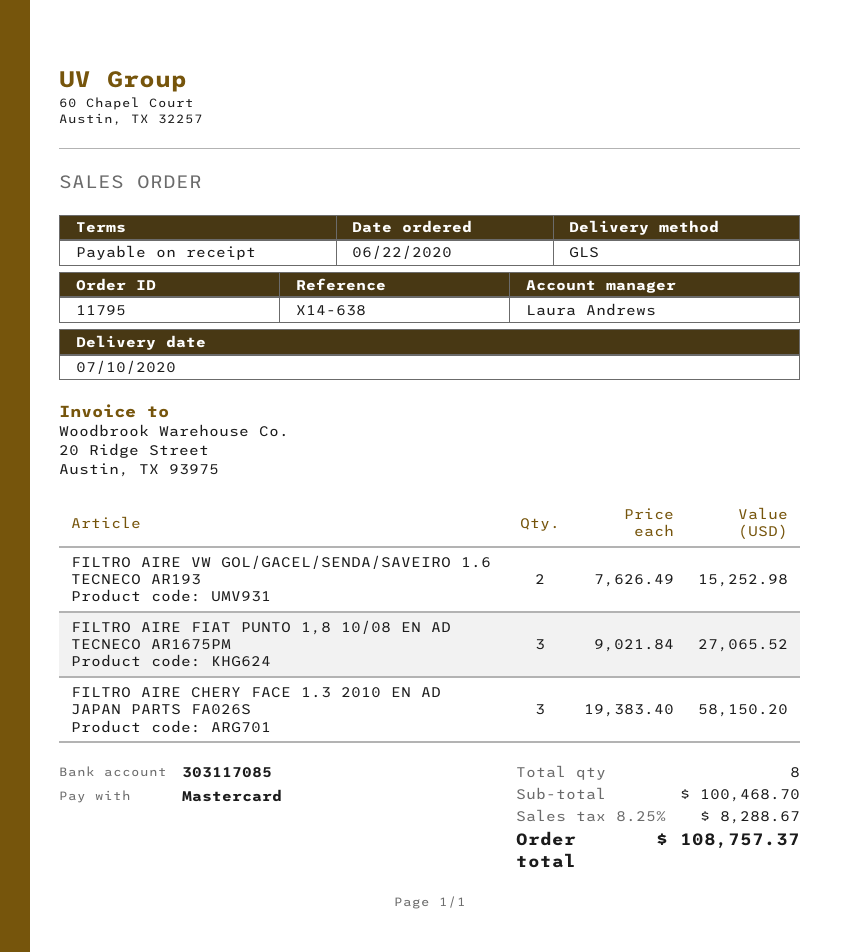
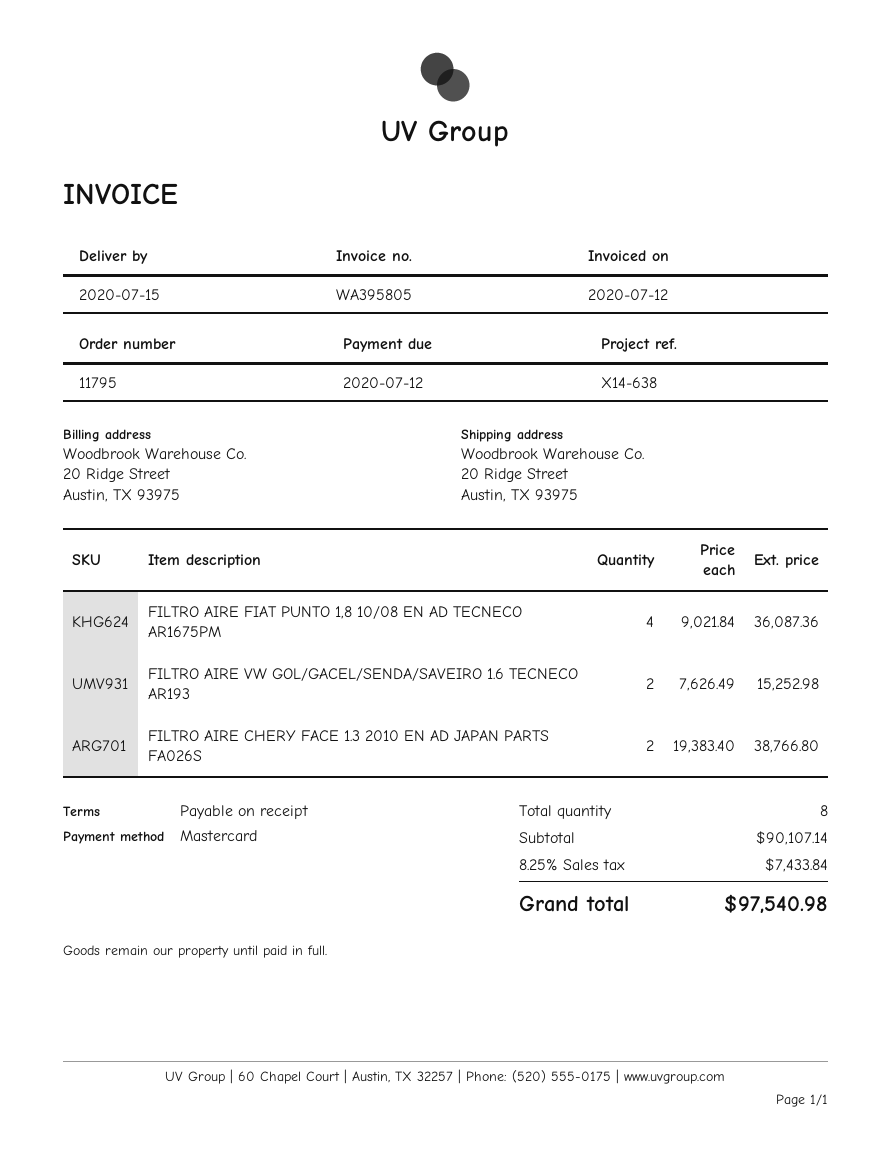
delivery date: 2020-07-10 -> 2020-07-15
FILTRO AIRE FIAT PUNTO 1,8 10/08 EN AD TECNECO AR1675PM: 3 x 9021.84 = 27065.52 -> 4 x 9021.84 = 36087.36
FILTRO AIRE CHERY FACE 1.3 2010 EN AD JAPAN PARTS FA026S: 3 x 19383.40 = 58150.20 -> 2 x 19383.40 = 38766.80
subtotal: 100468.70 -> 90107.14
tax: 8.25% = 8288.67 -> 8.25% = 7433.84
total: 108757.37 -> 97540.98

